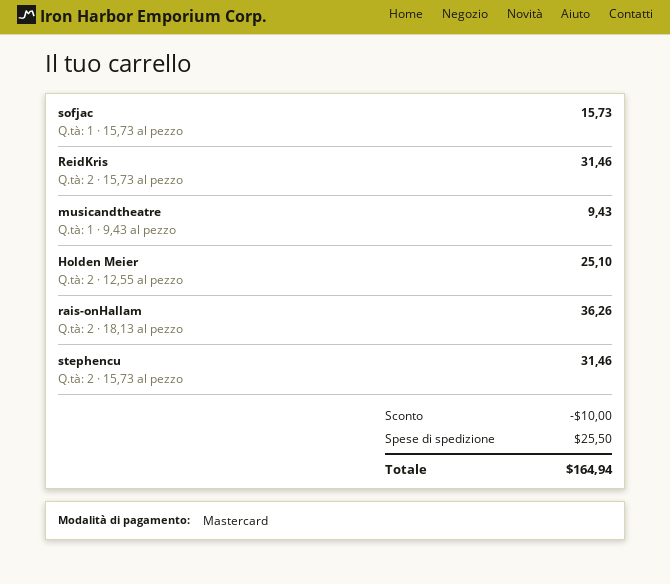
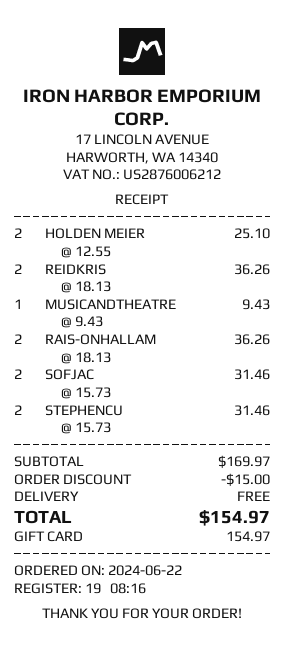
payment method: Mastercard -> gift card
sofjac: 1 x 15.73 = 15.73 -> 2 x 15.73 = 31.46
ReidKris: 2 x 15.73 = 31.46 -> 2 x 18.13 = 36.26
discount: 10.00 -> 15.00
shipping: 25.50 -> 0.00
total: 164.94 -> 154.97

